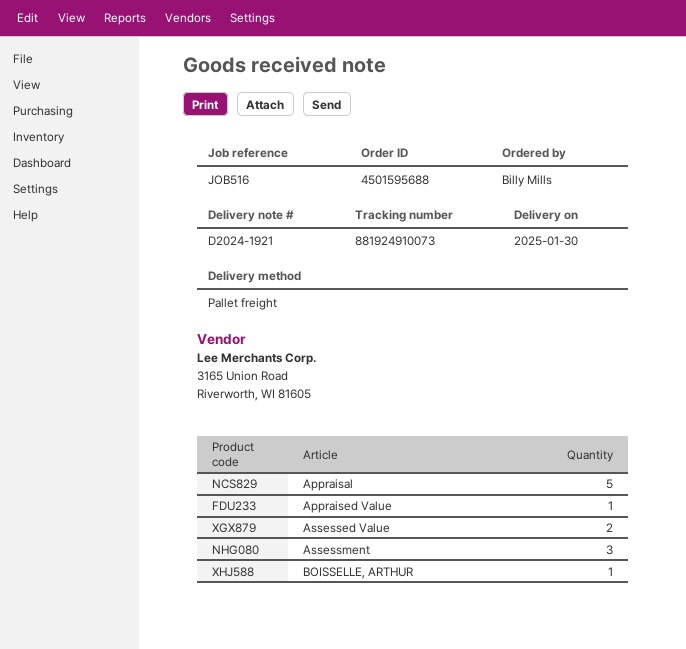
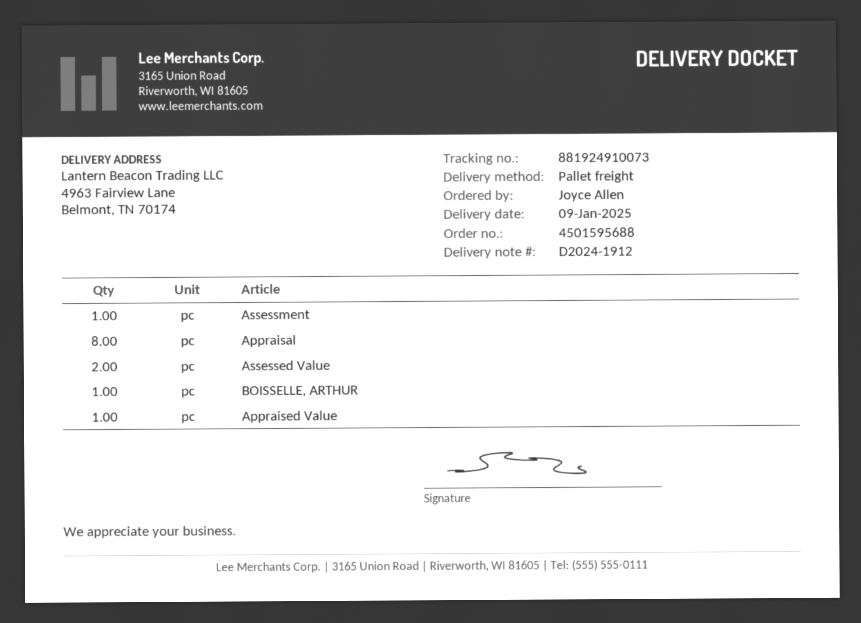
delivery note number: D2024-1921 -> D2024-1912
delivery date: 2025-01-30 -> 2025-01-09
ordered by: Billy Mills -> Joyce Allen
Appraisal: 5 -> 8
Assessment: 3 -> 1

